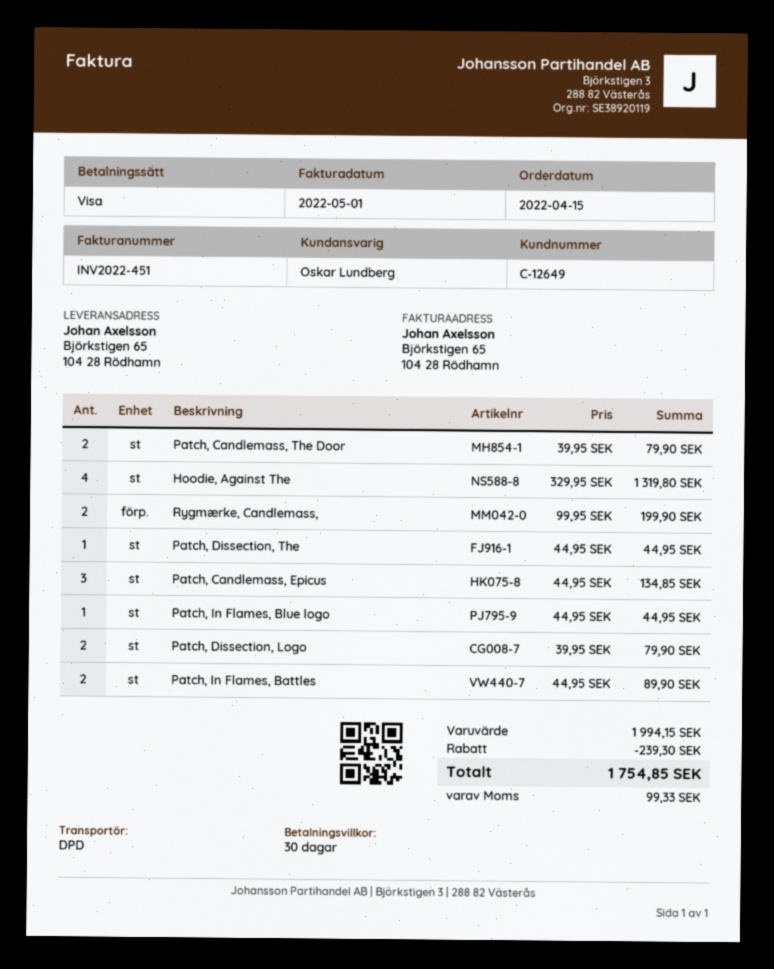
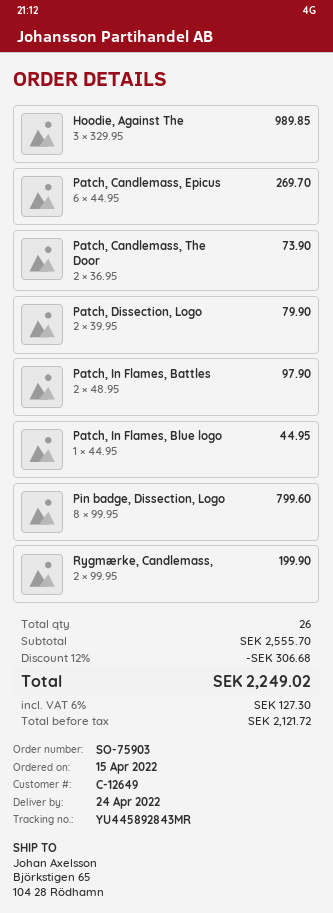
Patch, Candlemass, The Door: 2 x 39.95 = 79.90 -> 2 x 36.95 = 73.90
Hoodie, Against The: 4 x 329.95 = 1319.80 -> 3 x 329.95 = 989.85
Patch, Dissection, The: 1 x 44.95 = 44.95 -> none
Patch, Candlemass, Epicus: 3 x 44.95 = 134.85 -> 6 x 44.95 = 269.70
Patch, In Flames, Battles: 2 x 44.95 = 89.90 -> 2 x 48.95 = 97.90
Pin badge, Dissection, Logo: none -> 8 x 99.95 = 799.60
subtotal: 1994.15 -> 2555.70
discount: 239.30 -> 306.68
tax: 99.33 -> 127.30
total: 1754.85 -> 2249.02

